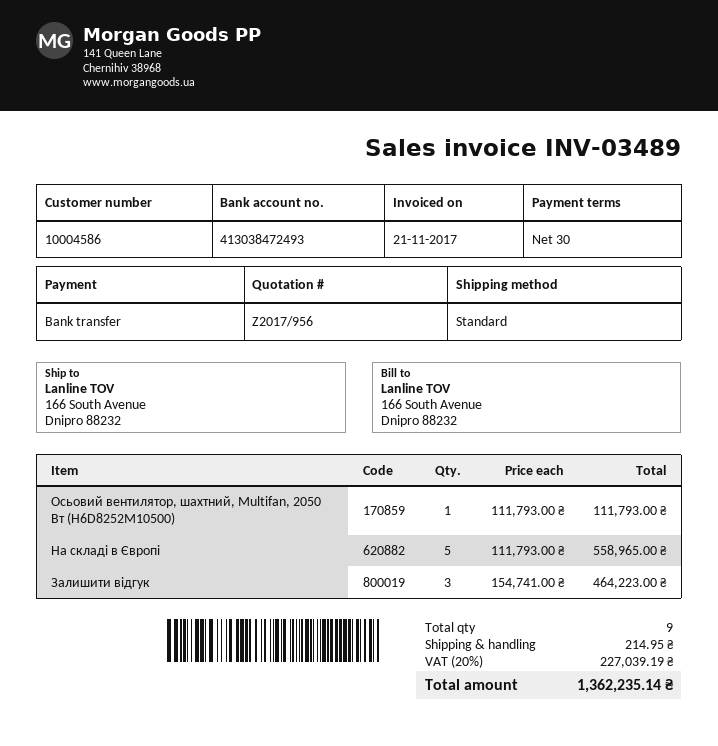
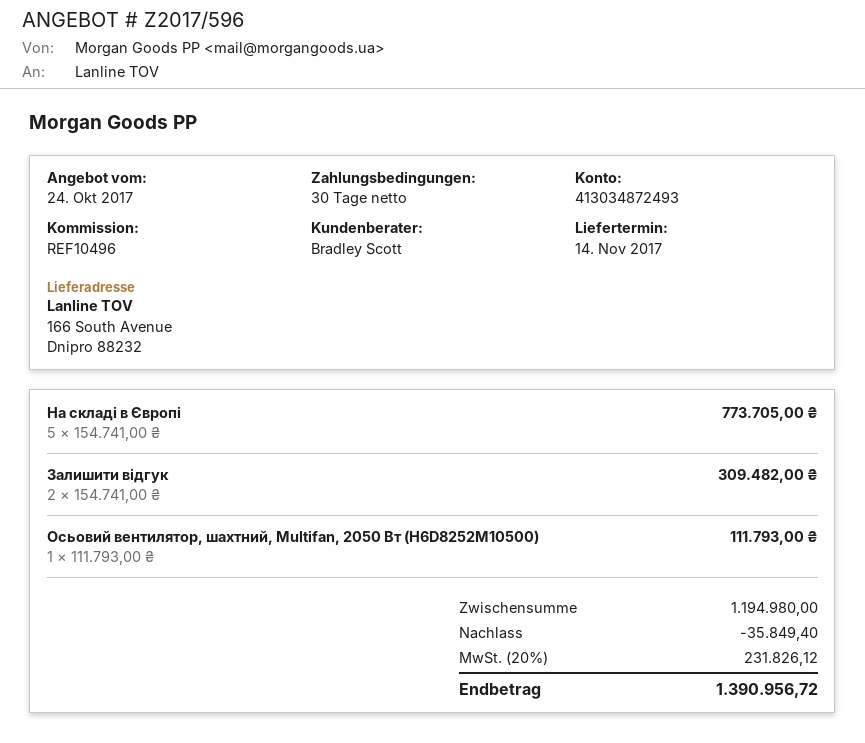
quote number: Z2017/956 -> Z2017/596
bank account: 413038472493 -> 413034872493
На складі в Європі: 5 x 111793.00 = 558965.00 -> 5 x 154741.00 = 773705.00
Залишити відгук: 3 x 154741.00 = 464223.00 -> 2 x 154741.00 = 309482.00
discount: none -> 35849.40
shipping: 214.95 -> none
tax: 20% = 227039.19 -> 20% = 231826.12
total: 1362235.14 -> 1390956.72

